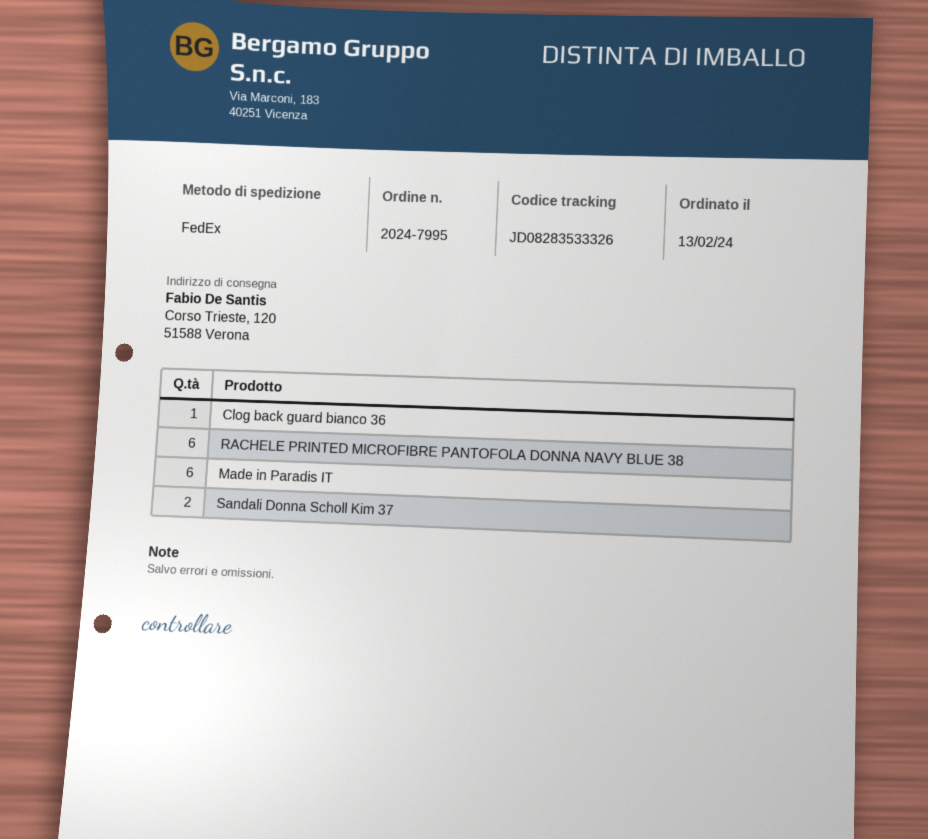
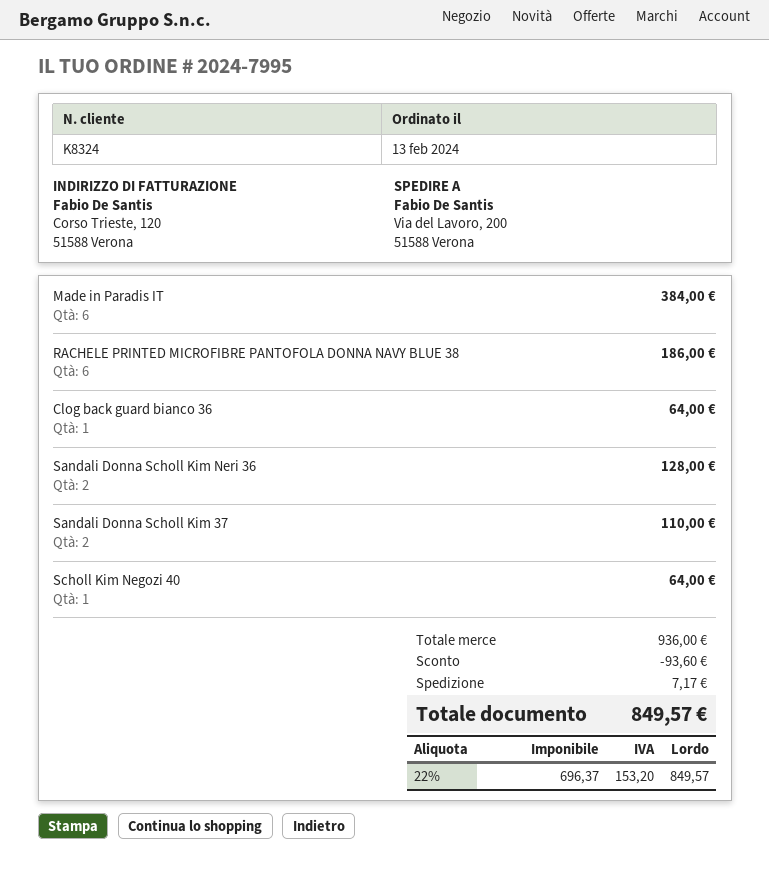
ship to: Corso Trieste, 120, 51588 Verona -> Via del Lavoro, 200, 51588 Verona
Sandali Donna Scholl Kim Neri 36: none -> 2
Scholl Kim Negozi 40: none -> 1

